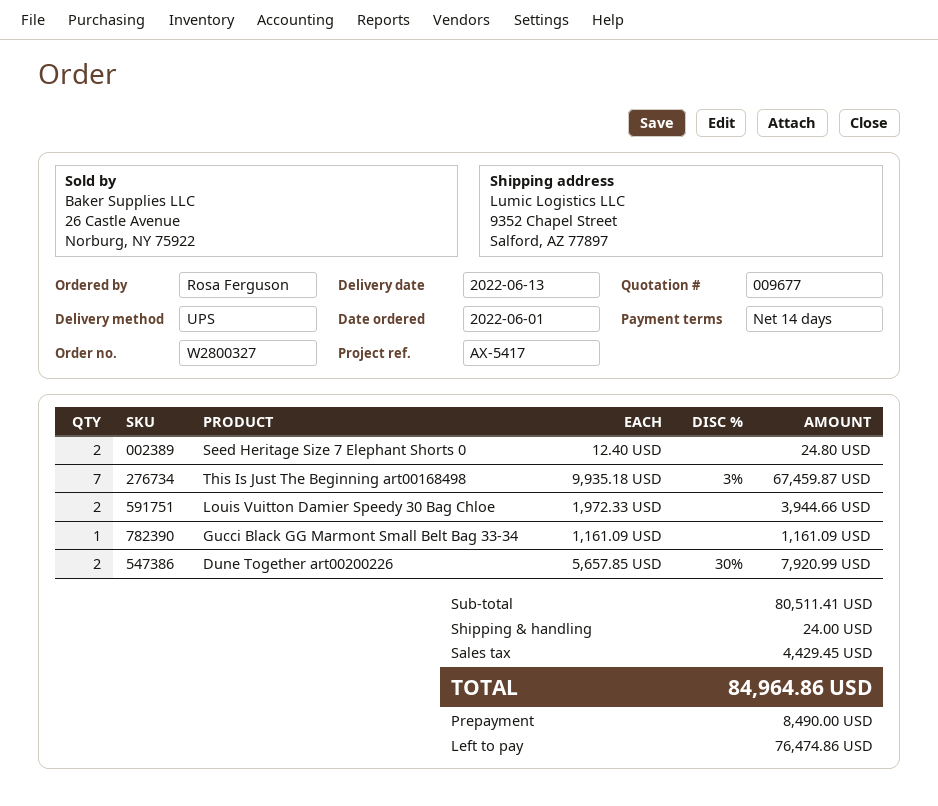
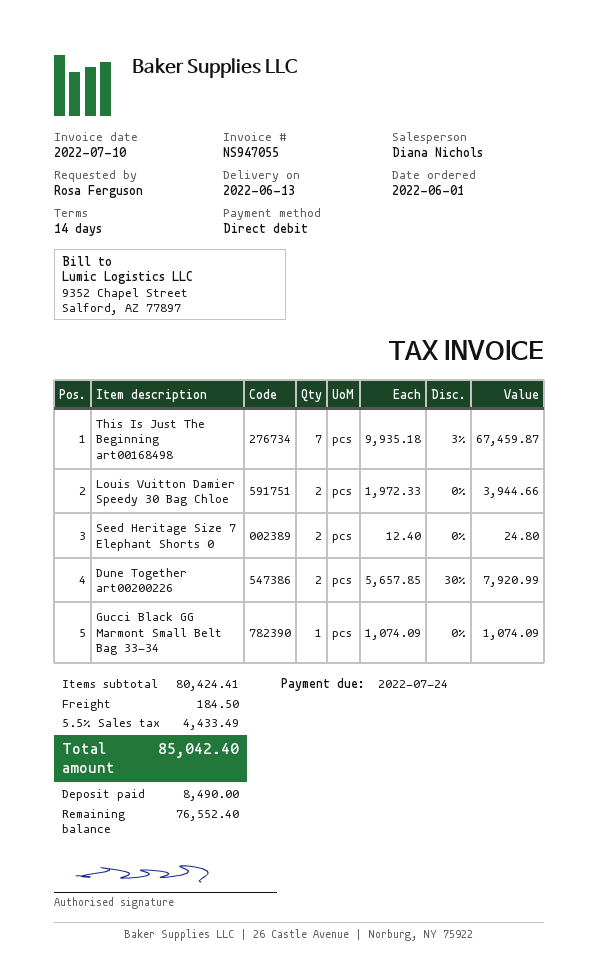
Gucci Black GG Marmont Small Belt Bag 33-34: 1 x 1161.09 = 1161.09 -> 1 x 1074.09 = 1074.09
subtotal: 80511.41 -> 80424.41
shipping: 24.00 -> 184.50
tax: 4429.45 -> 4433.49
total: 84964.86 -> 85042.40
balance: 76474.86 -> 76552.40

